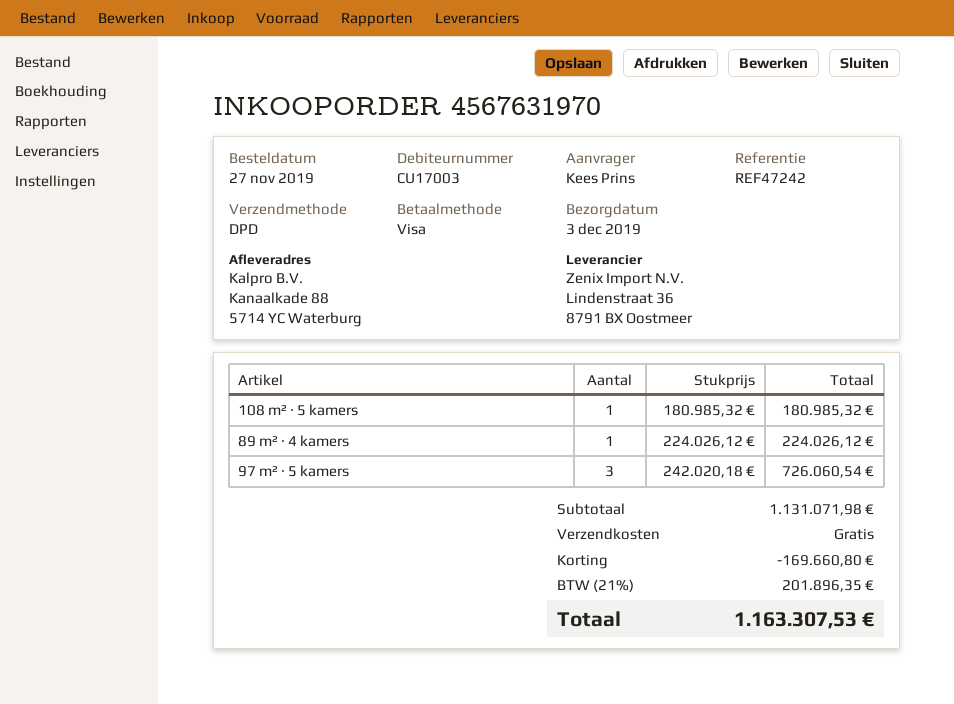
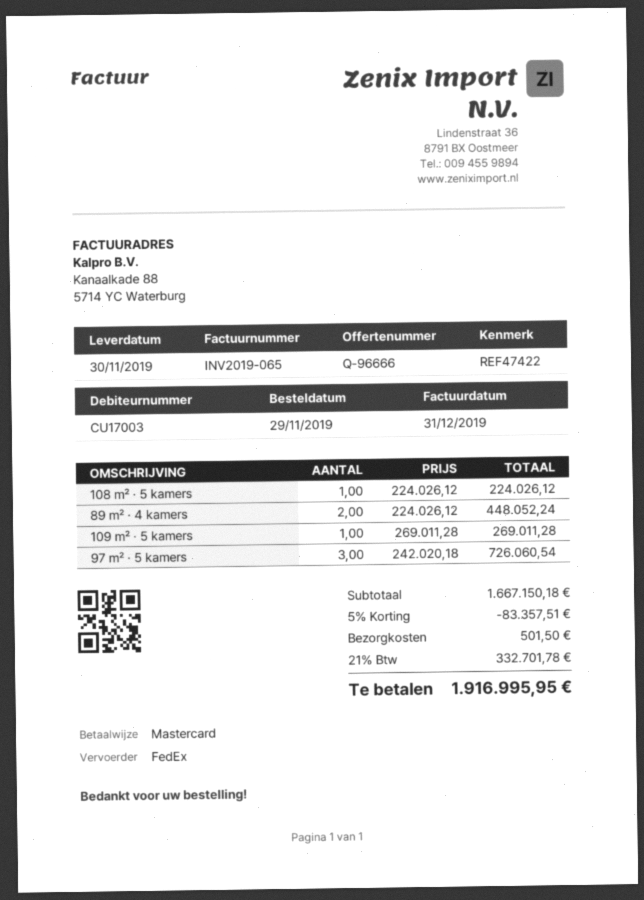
order date: 2019-11-27 -> 2019-11-29
delivery date: 2019-12-03 -> 2019-11-30
reference: REF47242 -> REF47422
payment method: Visa -> Mastercard
shipping method: DPD -> FedEx
108 m² · 5 kamers: 1 x 180985.32 = 180985.32 -> 1 x 224026.12 = 224026.12
89 m² · 4 kamers: 1 x 224026.12 = 224026.12 -> 2 x 224026.12 = 448052.24
109 m² · 5 kamers: none -> 1 x 269011.28 = 269011.28
subtotal: 1131071.98 -> 1667150.18
discount: 169660.80 -> 83357.51
shipping: 0.00 -> 501.50
tax: 21% = 201896.35 -> 21% = 332701.78
total: 1163307.53 -> 1916995.95

